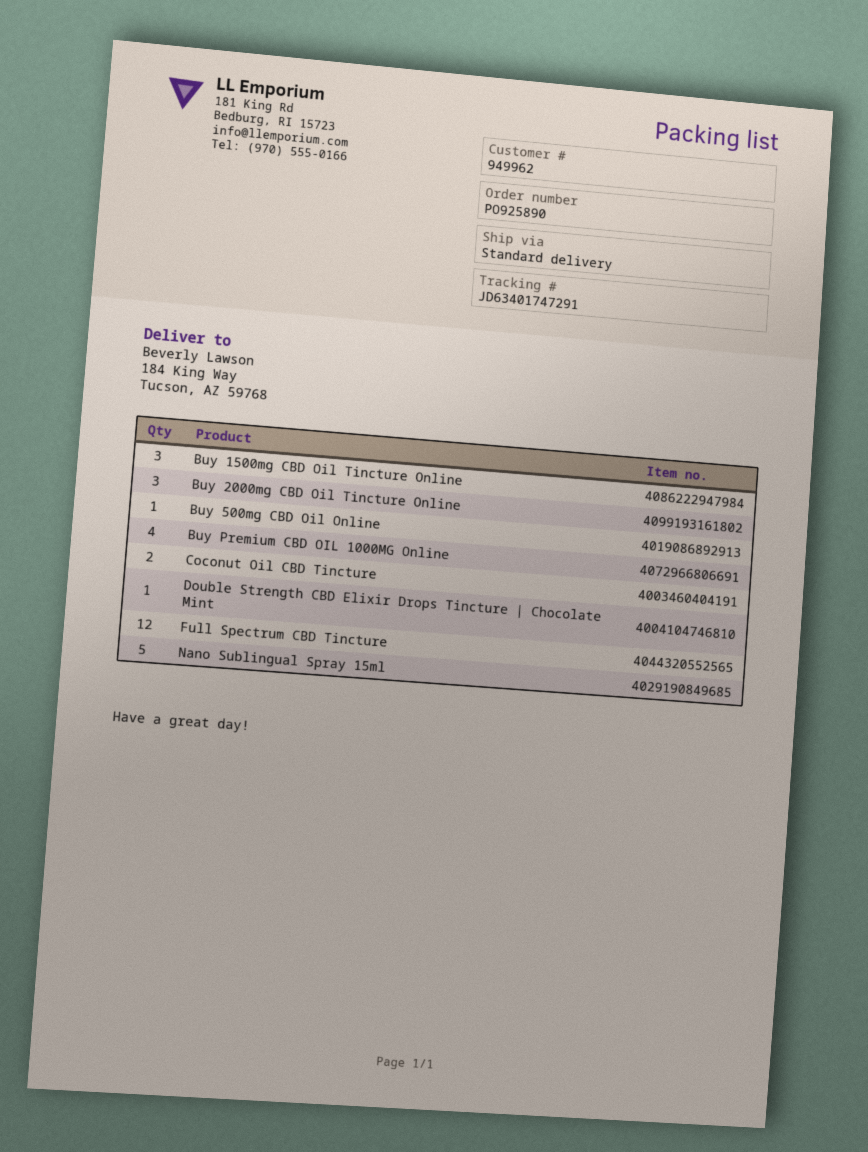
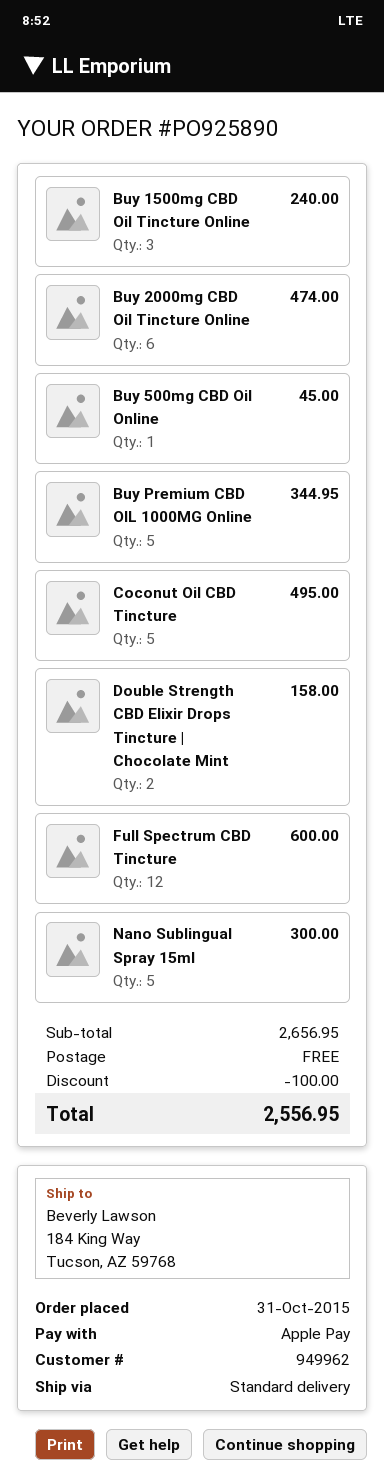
Buy 2000mg CBD Oil Tincture Online: 3 -> 6
Buy Premium CBD OIL 1000MG Online: 4 -> 5
Coconut Oil CBD Tincture: 2 -> 5
Double Strength CBD Elixir Drops Tincture | Chocolate Mint: 1 -> 2

